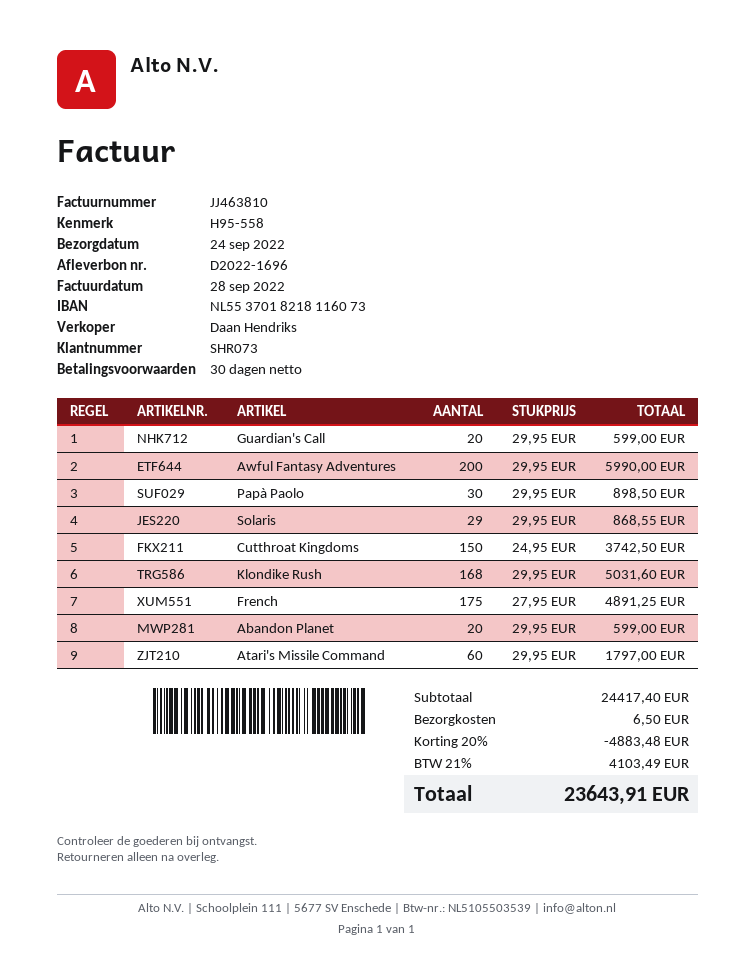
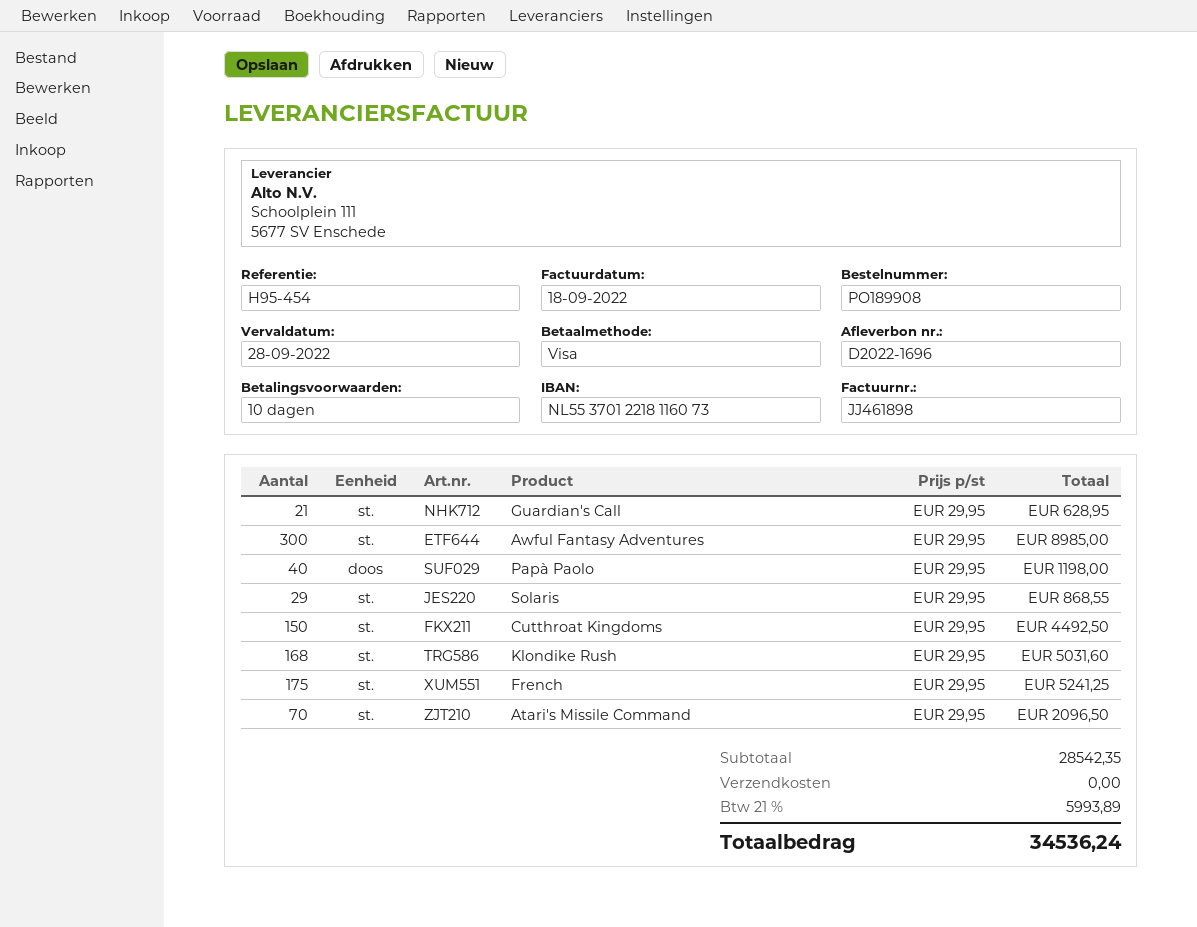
invoice number: JJ463810 -> JJ461898
invoice date: 2022-09-28 -> 2022-09-18
payment terms: 30 days -> 10 days
reference: H95-558 -> H95-454
bank account: NL5537018218116073 -> NL5537012218116073
Guardian's Call: 20 x 29.95 = 599.00 -> 21 x 29.95 = 628.95
Awful Fantasy Adventures: 200 x 29.95 = 5990.00 -> 300 x 29.95 = 8985.00
Papà Paolo: 30 x 29.95 = 898.50 -> 40 x 29.95 = 1198.00
Cutthroat Kingdoms: 150 x 24.95 = 3742.50 -> 150 x 29.95 = 4492.50
French: 175 x 27.95 = 4891.25 -> 175 x 29.95 = 5241.25
Abandon Planet: 20 x 29.95 = 599.00 -> none
Atari's Missile Command: 60 x 29.95 = 1797.00 -> 70 x 29.95 = 2096.50
subtotal: 24417.40 -> 28542.35
discount: 20% = 4883.48 -> none
shipping: 6.50 -> 0.00
tax: 21% = 4103.49 -> 21% = 5993.89
total: 23643.91 -> 34536.24

